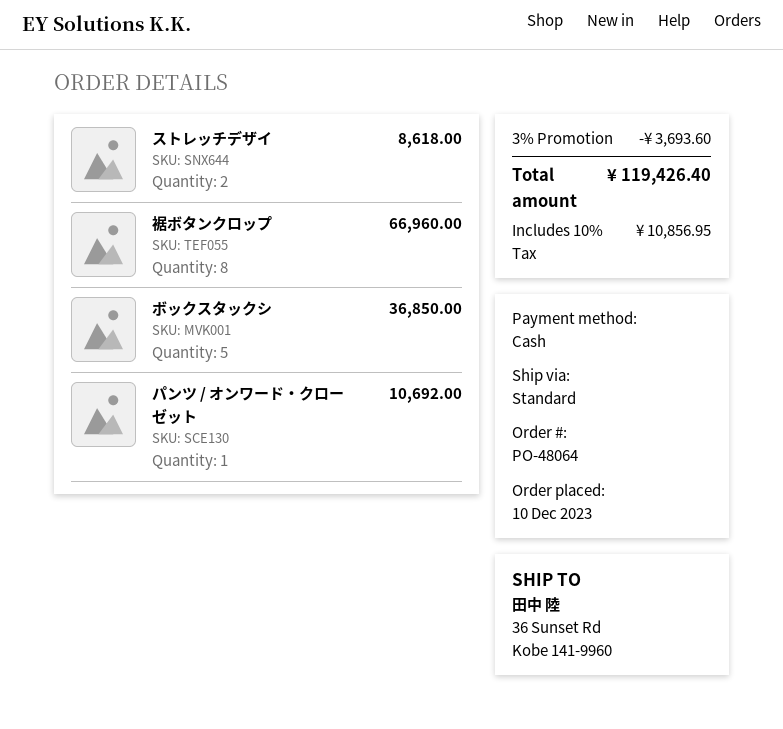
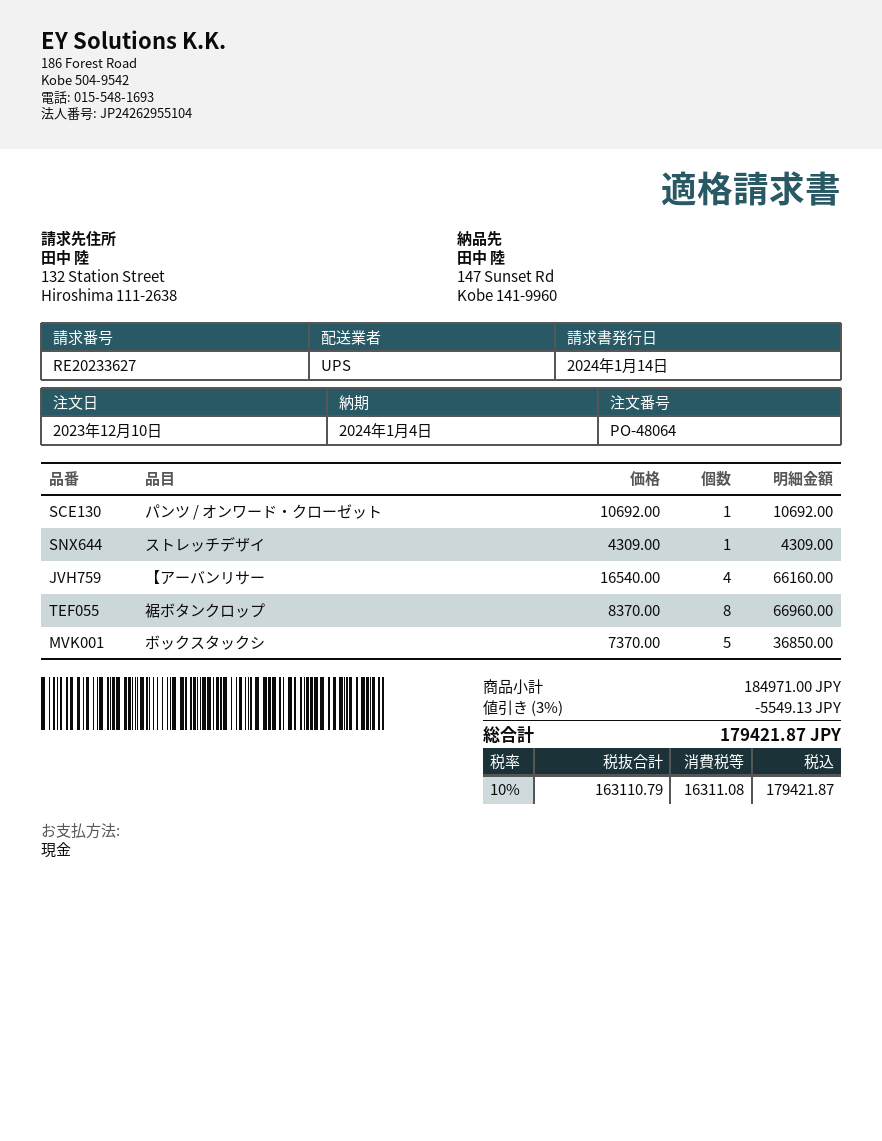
shipping method: standard -> UPS
ship to: 36 Sunset Rd, Kobe 141-9960 -> 147 Sunset Rd, Kobe 141-9960
ストレッチデザイ: 2 for 8618.00 -> 1 for 4309.00
【アーバンリサー: none -> 4 for 66160.00
discount: 3% = 3693.60 -> 3% = 5549.13
tax: 10% = 10856.95 -> 10% = 16311.08
total: 119426.40 -> 179421.87

